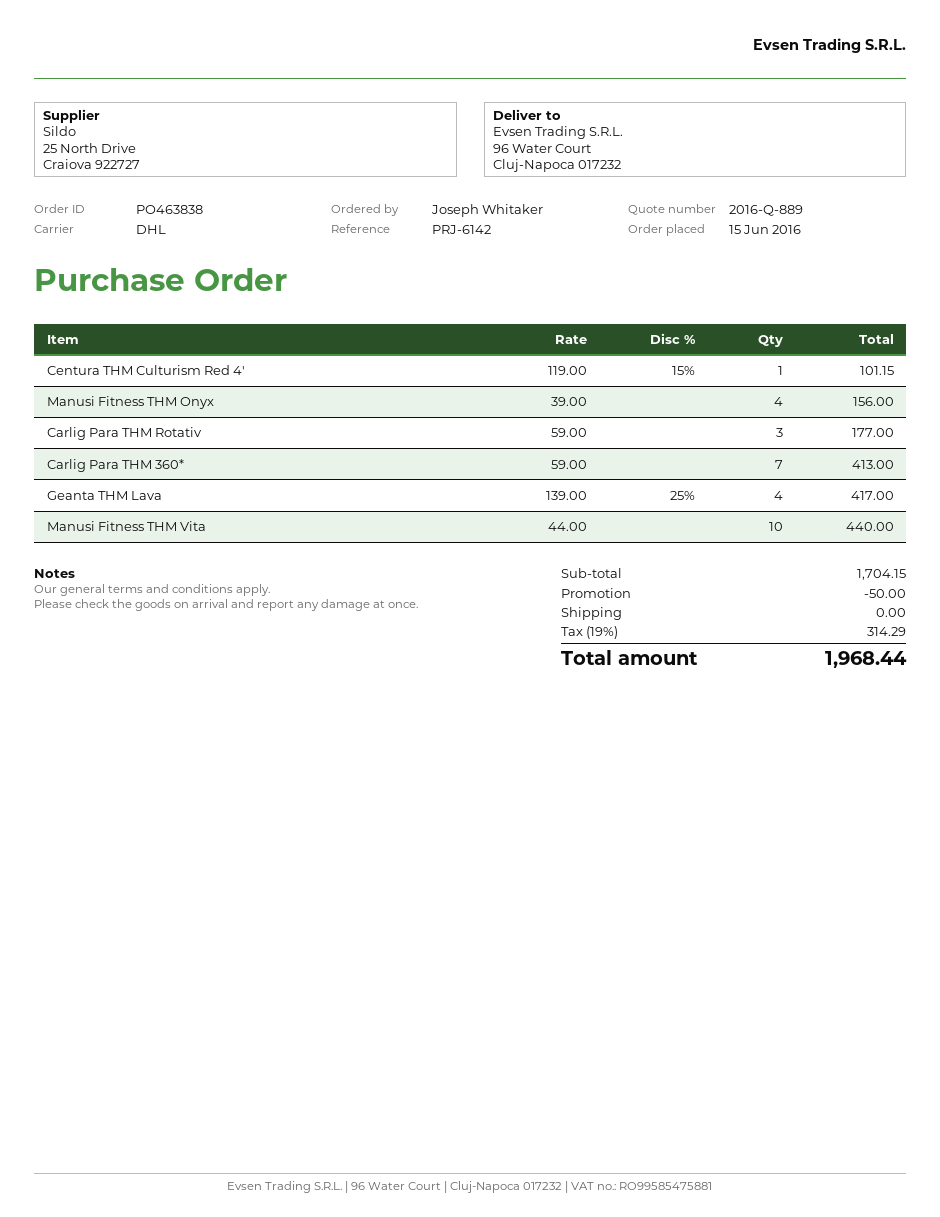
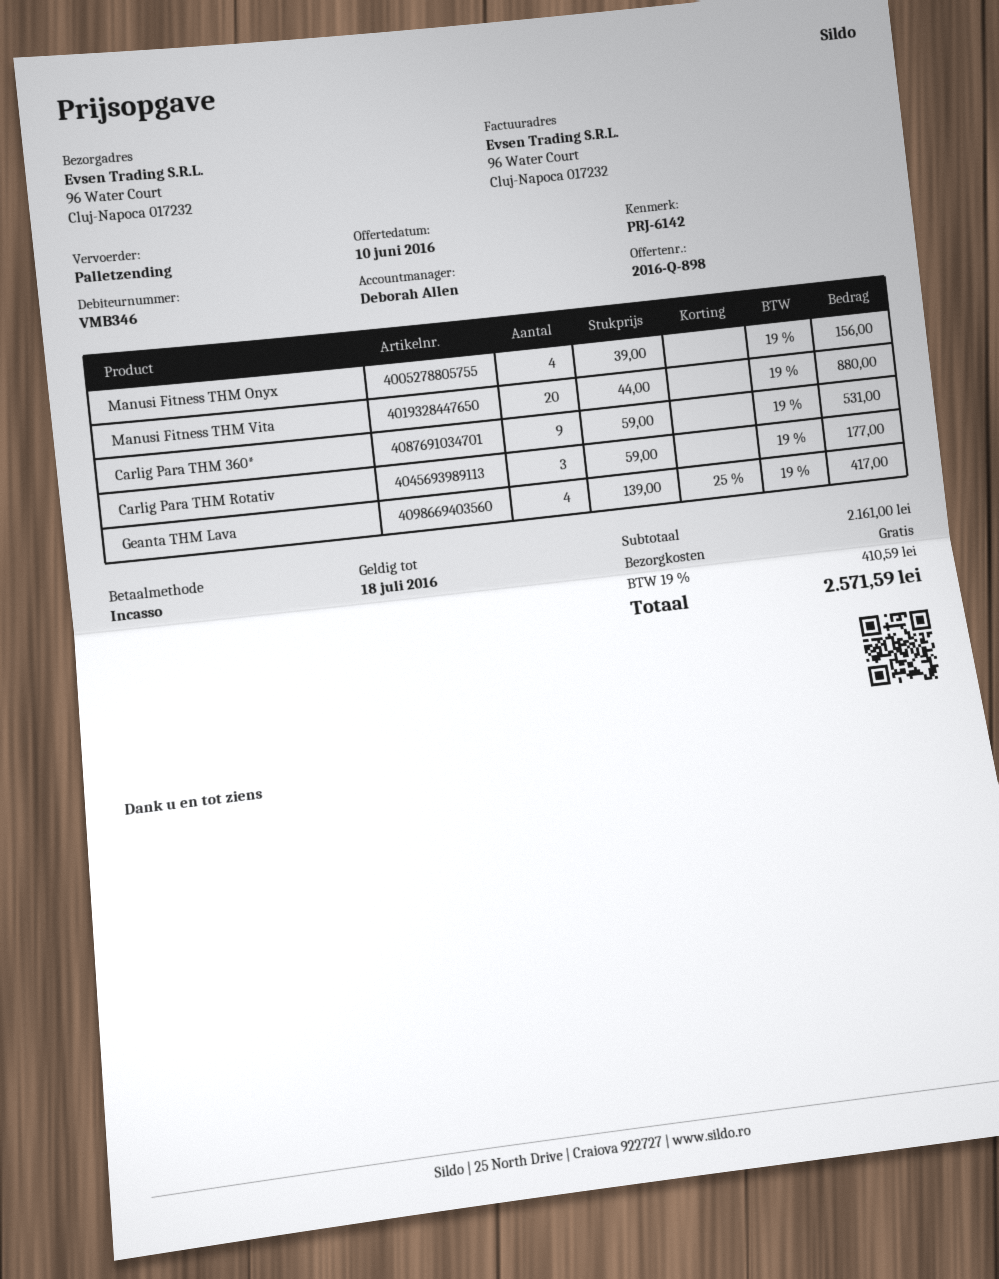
quote number: 2016-Q-889 -> 2016-Q-898
shipping method: DHL -> pallet freight
Centura THM Culturism Red 4′: 1 x 119.00 - 15% = 101.15 -> none
Carlig Para THM 360*: 7 x 59.00 = 413.00 -> 9 x 59.00 = 531.00
Manusi Fitness THM Vita: 10 x 44.00 = 440.00 -> 20 x 44.00 = 880.00
subtotal: 1704.15 -> 2161.00
discount: 50.00 -> none
tax: 19% = 314.29 -> 19% = 410.59
total: 1968.44 -> 2571.59

